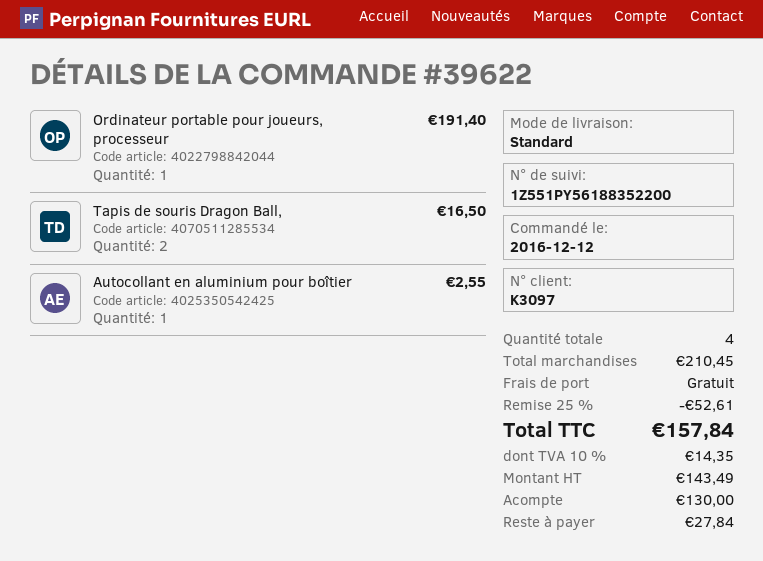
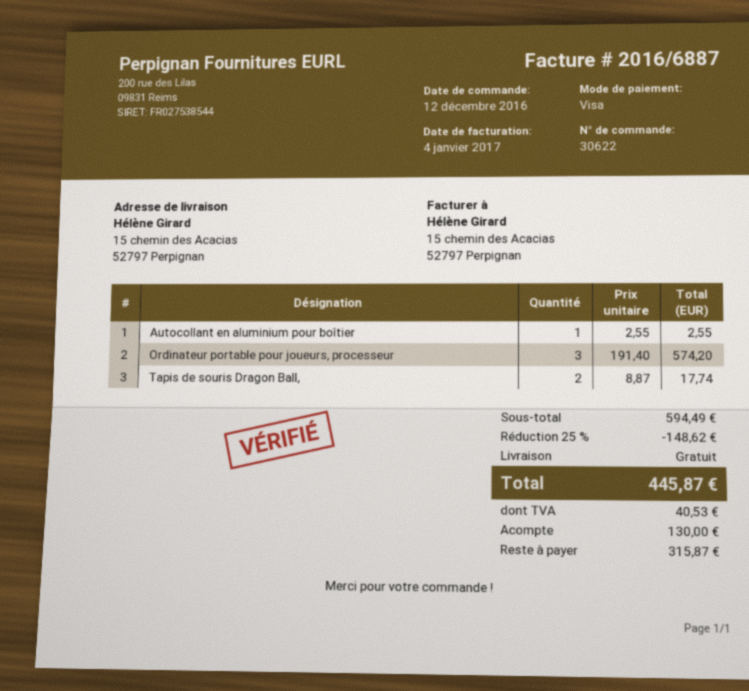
order number: 39622 -> 30622
Ordinateur portable pour joueurs, processeur: 1 for 191.40 -> 3 for 574.20
Tapis de souris Dragon Ball,: 2 for 16.50 -> 2 for 17.74
subtotal: 210.45 -> 594.49
discount: 25% = 52.61 -> 25% = 148.62
tax: 14.35 -> 40.53
total: 157.84 -> 445.87
balance: 27.84 -> 315.87

